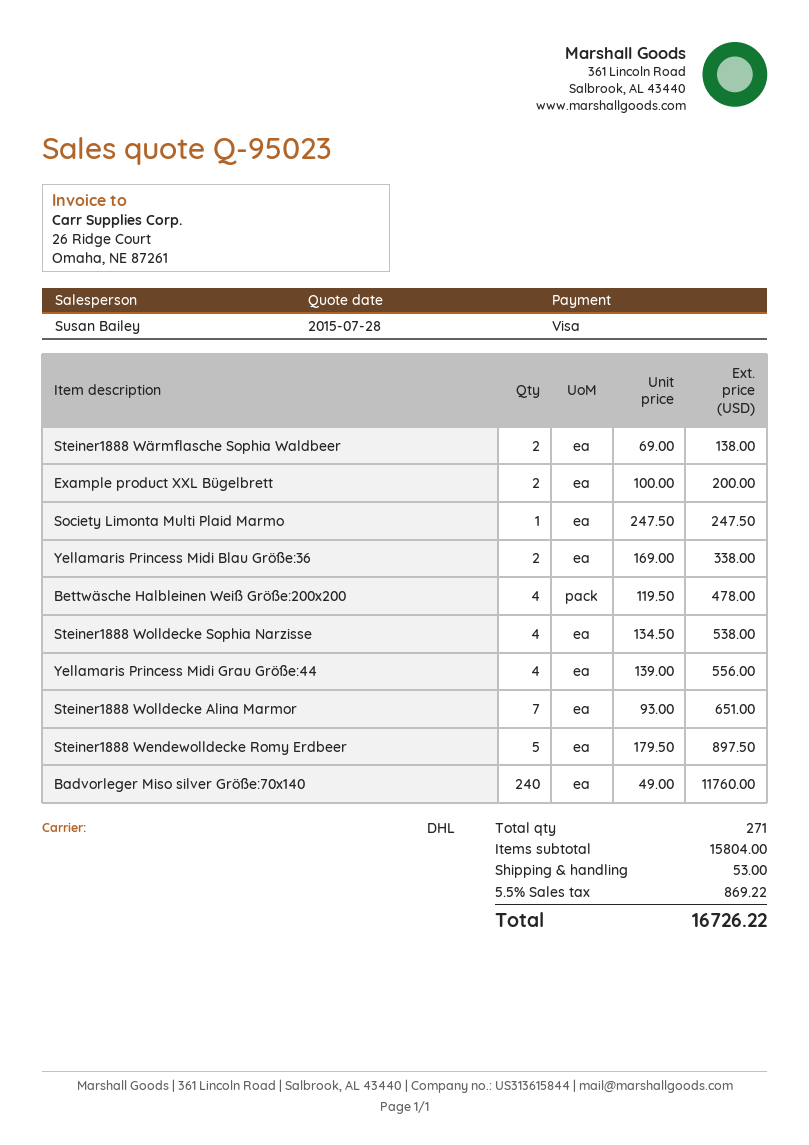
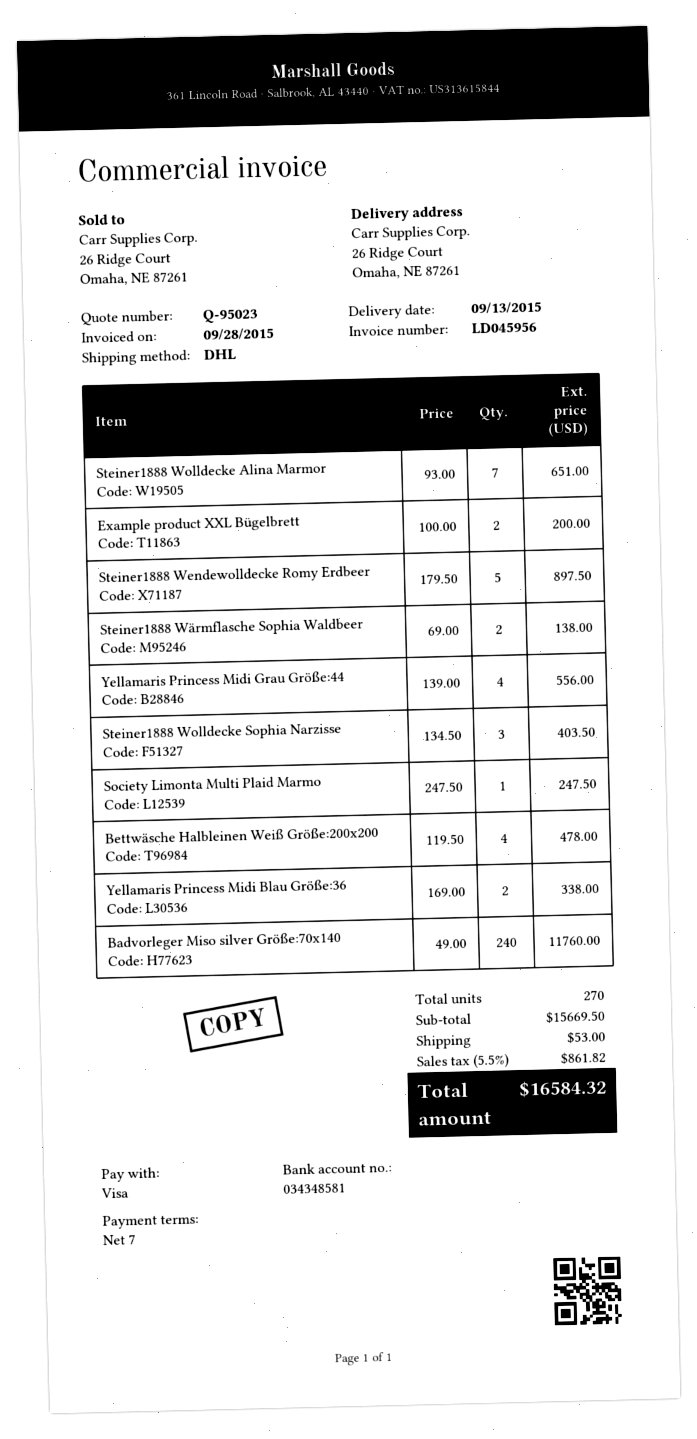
Steiner1888 Wolldecke Sophia Narzisse: 4 x 134.50 = 538.00 -> 3 x 134.50 = 403.50
total quantity: 271 -> 270
subtotal: 15804.00 -> 15669.50
tax: 5.5% = 869.22 -> 5.5% = 861.82
total: 16726.22 -> 16584.32

